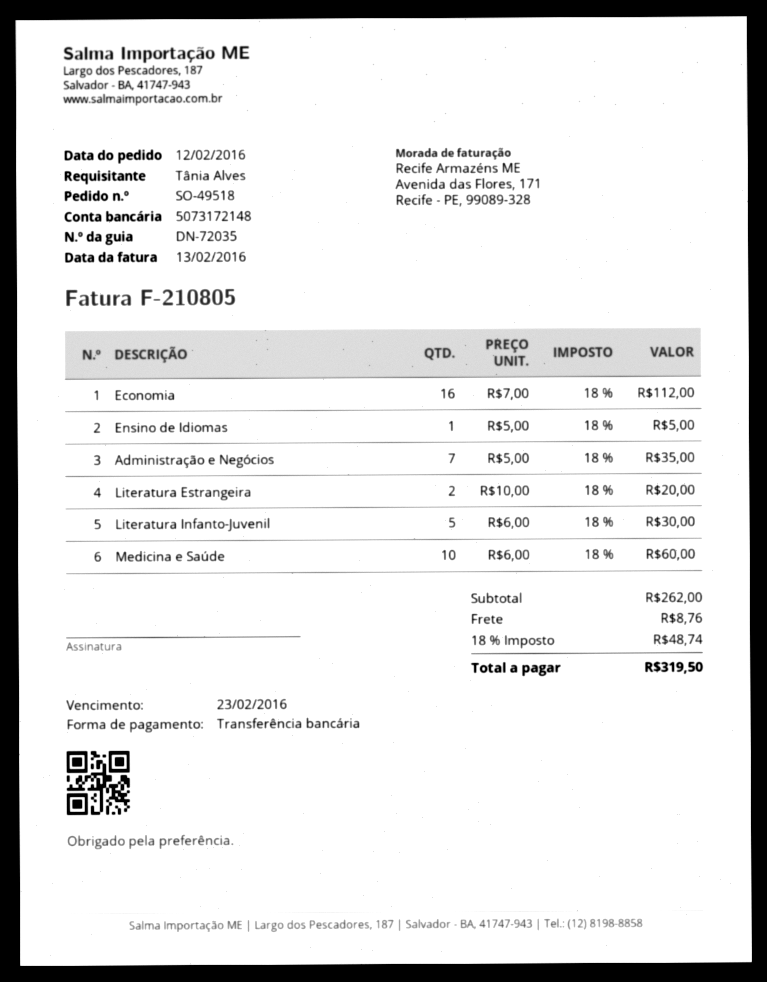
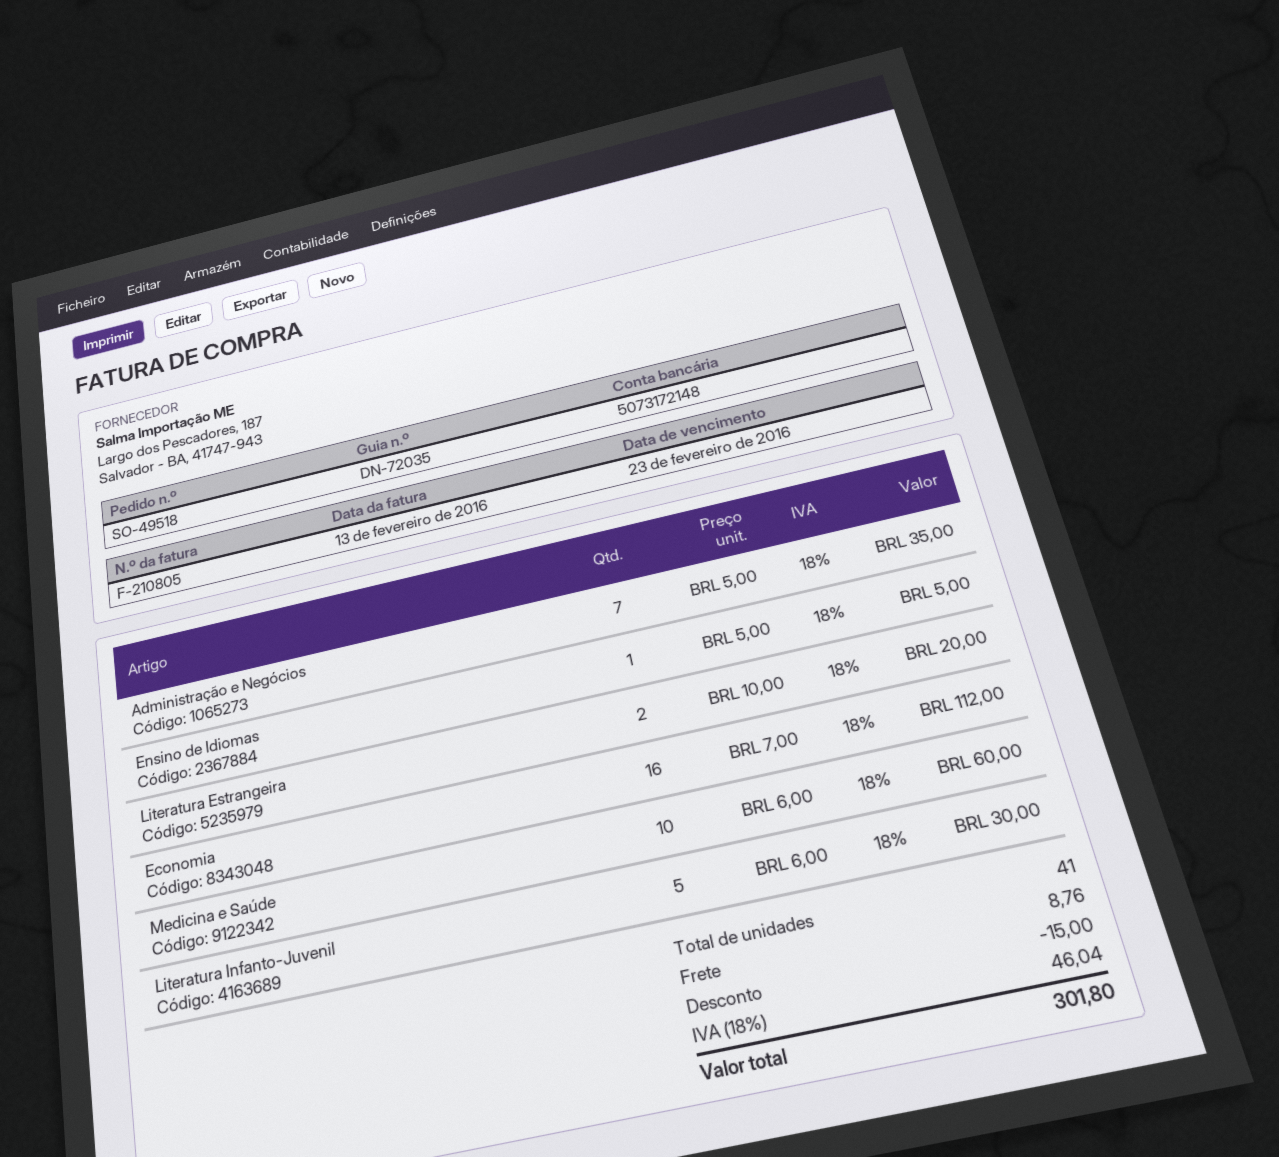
discount: none -> 15.00
tax: 18% = 48.74 -> 18% = 46.04
total: 319.50 -> 301.80

